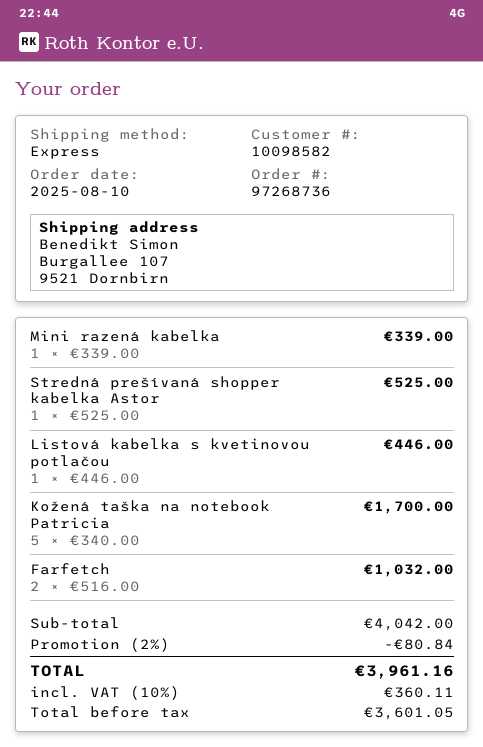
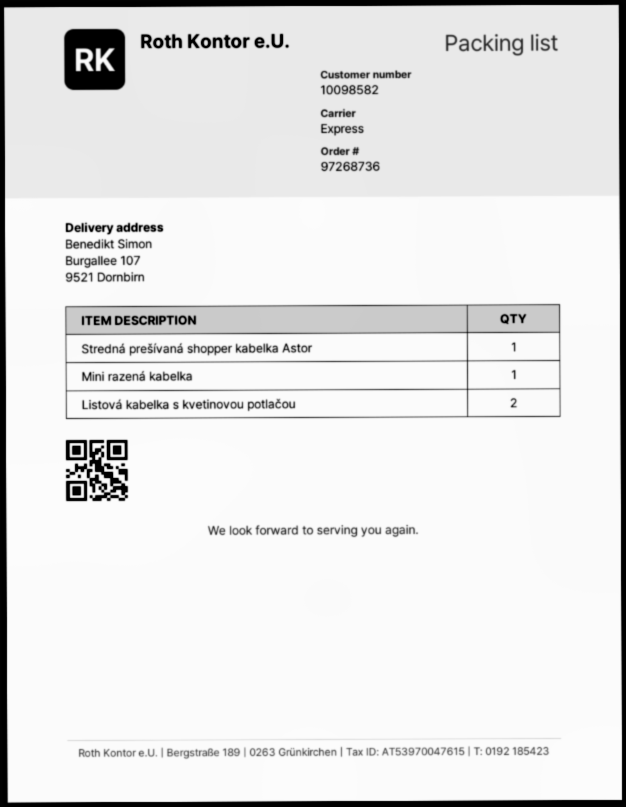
Listová kabelka s kvetinovou potlačou: 1 -> 2
Kožená taška na notebook Patricia: 5 -> none
Farfetch: 2 -> none

